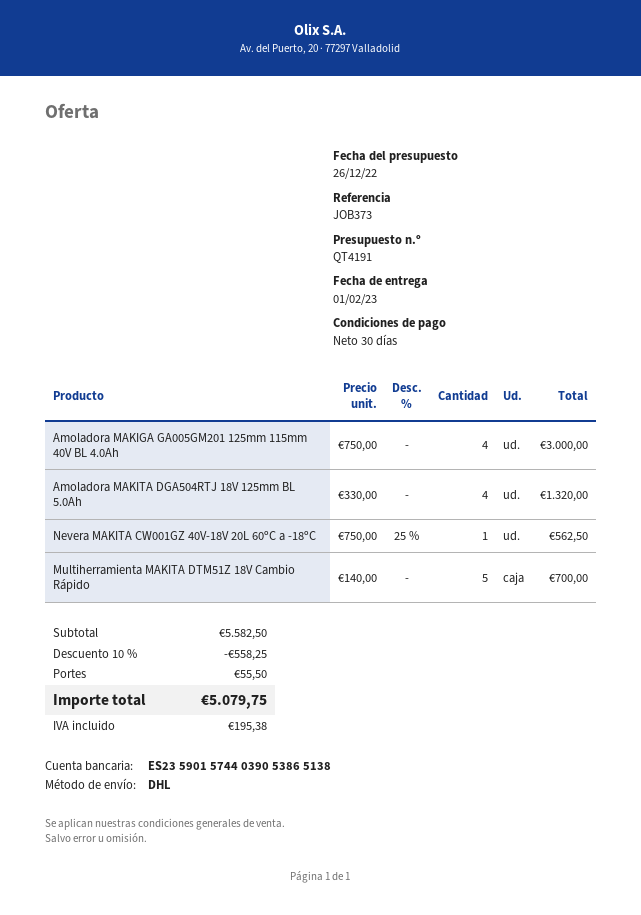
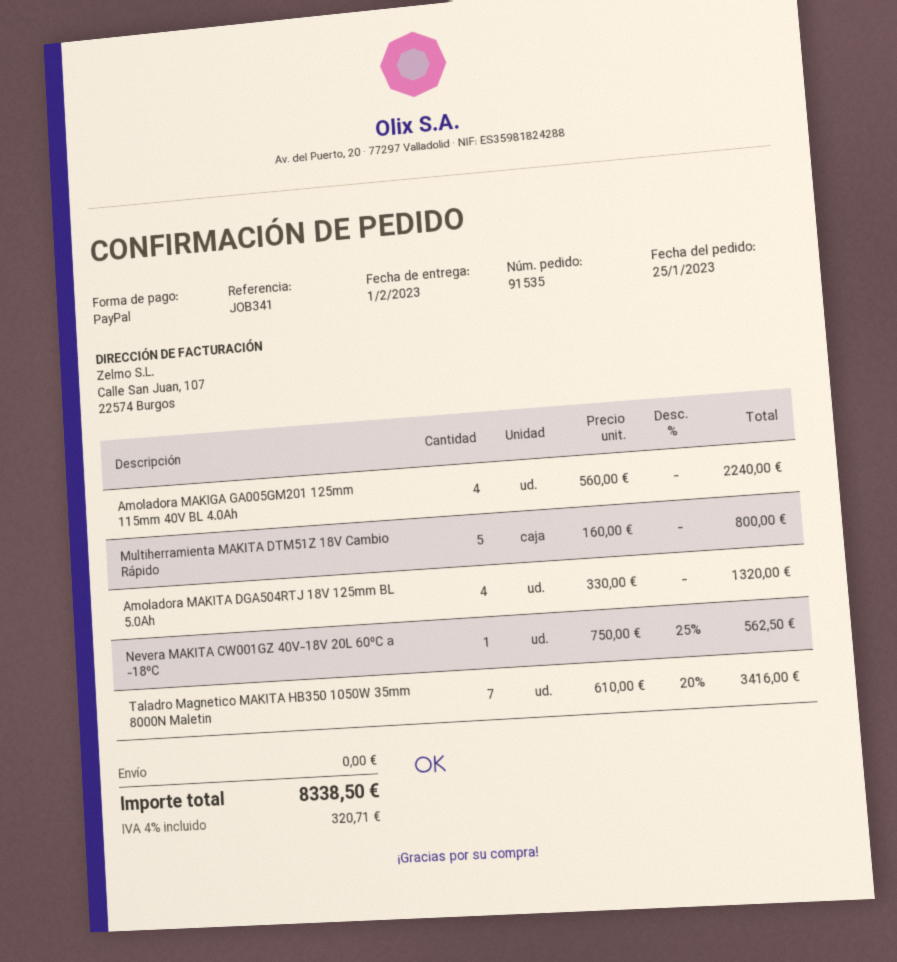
reference: JOB373 -> JOB341
Amoladora MAKIGA GA005GM201 125mm 115mm 40V BL 4.0Ah: 4 x 750.00 = 3000.00 -> 4 x 560.00 = 2240.00
Multiherramienta MAKITA DTM51Z 18V Cambio Rápido: 5 x 140.00 = 700.00 -> 5 x 160.00 = 800.00
Taladro Magnetico MAKITA HB350 1050W 35mm 8000N Maletin: none -> 7 x 610.00 - 20% = 3416.00
discount: 10% = 558.25 -> none
shipping: 55.50 -> 0.00
tax: 195.38 -> 320.71
total: 5079.75 -> 8338.50

